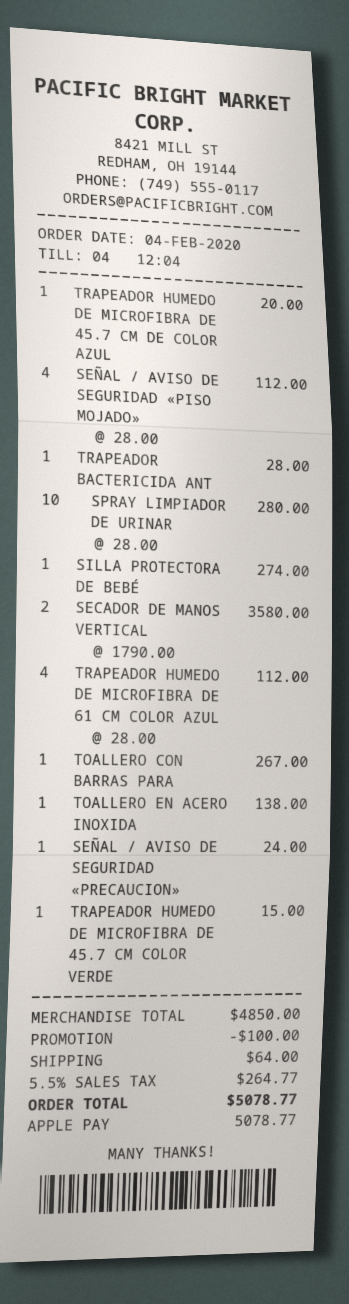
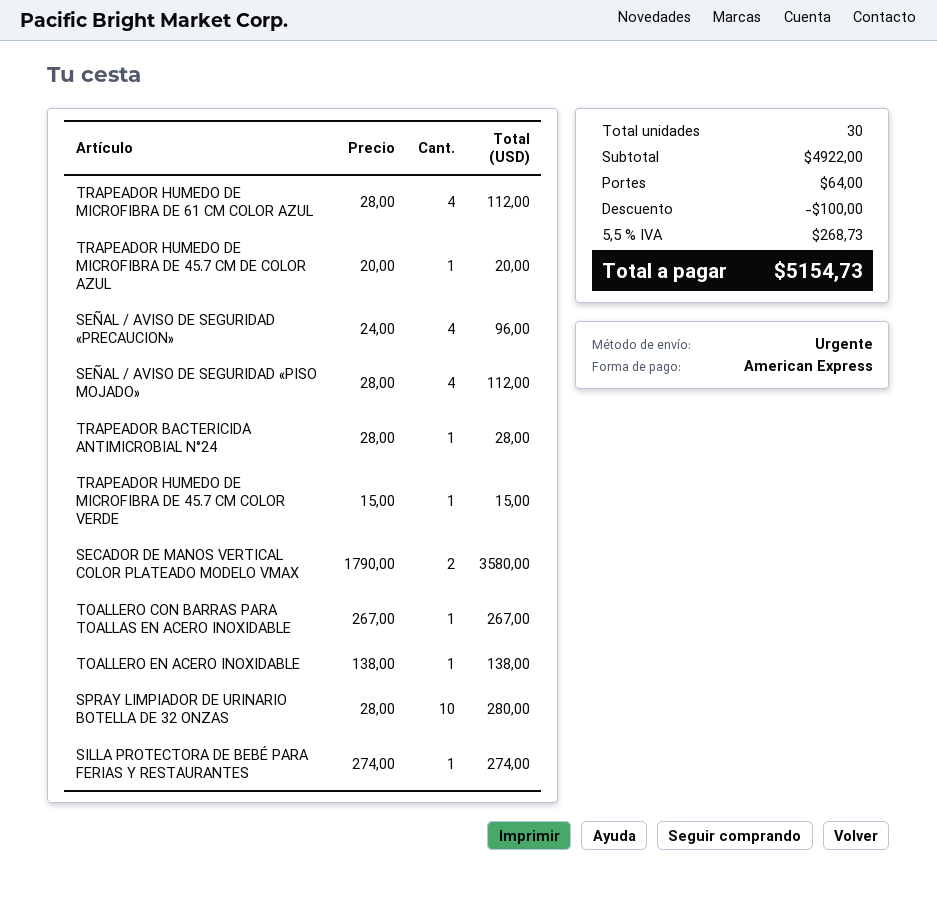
payment method: Apple Pay -> American Express
SEÑAL / AVISO DE SEGURIDAD «PRECAUCION»: 1 x 24.00 = 24.00 -> 4 x 24.00 = 96.00
subtotal: 4850.00 -> 4922.00
tax: 5.5% = 264.77 -> 5.5% = 268.73
total: 5078.77 -> 5154.73

